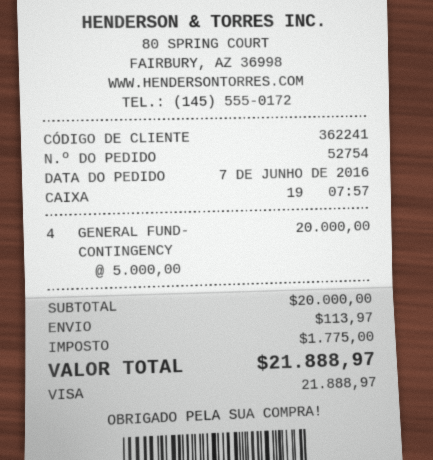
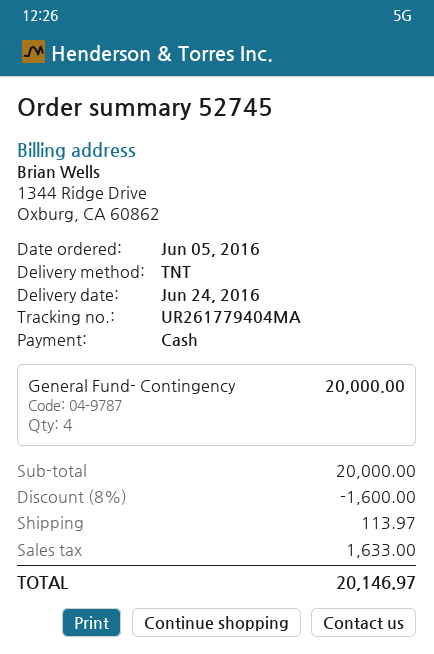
order number: 52754 -> 52745
order date: 2016-06-07 -> 2016-06-05
payment method: Visa -> cash
discount: none -> 8% = 1600.00
tax: 1775.00 -> 1633.00
total: 21888.97 -> 20146.97

